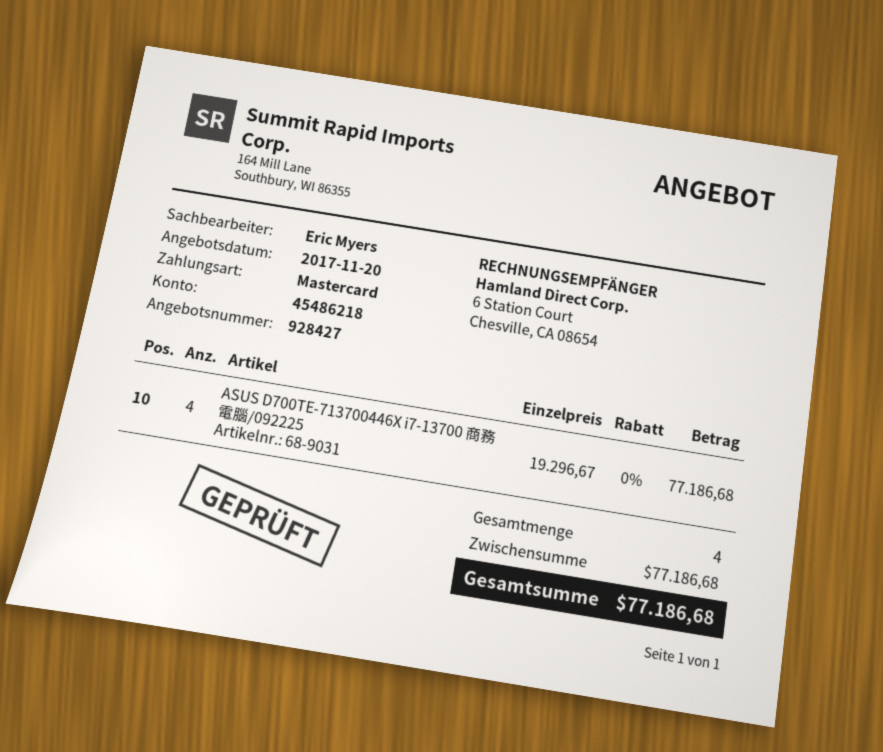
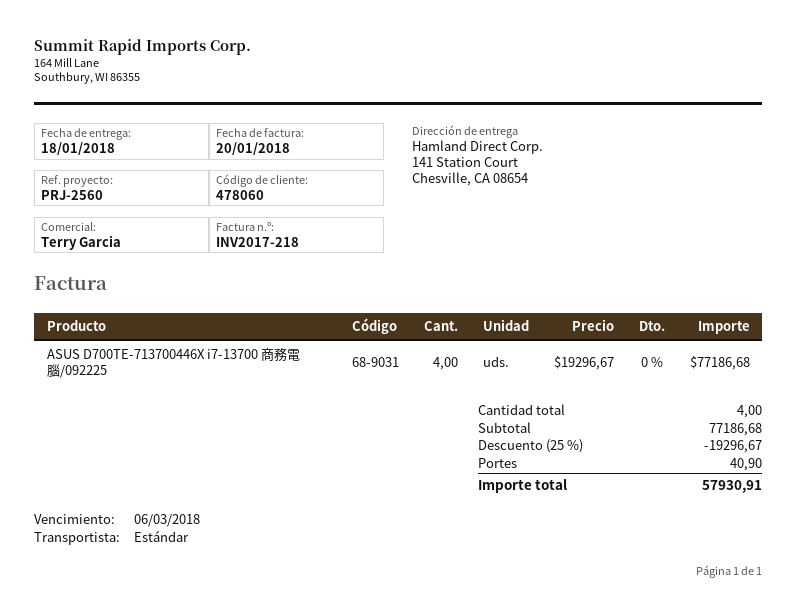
sales rep: Eric Myers -> Terry Garcia
discount: none -> 25% = 19296.67
shipping: none -> 40.90
total: 77186.68 -> 57930.91

